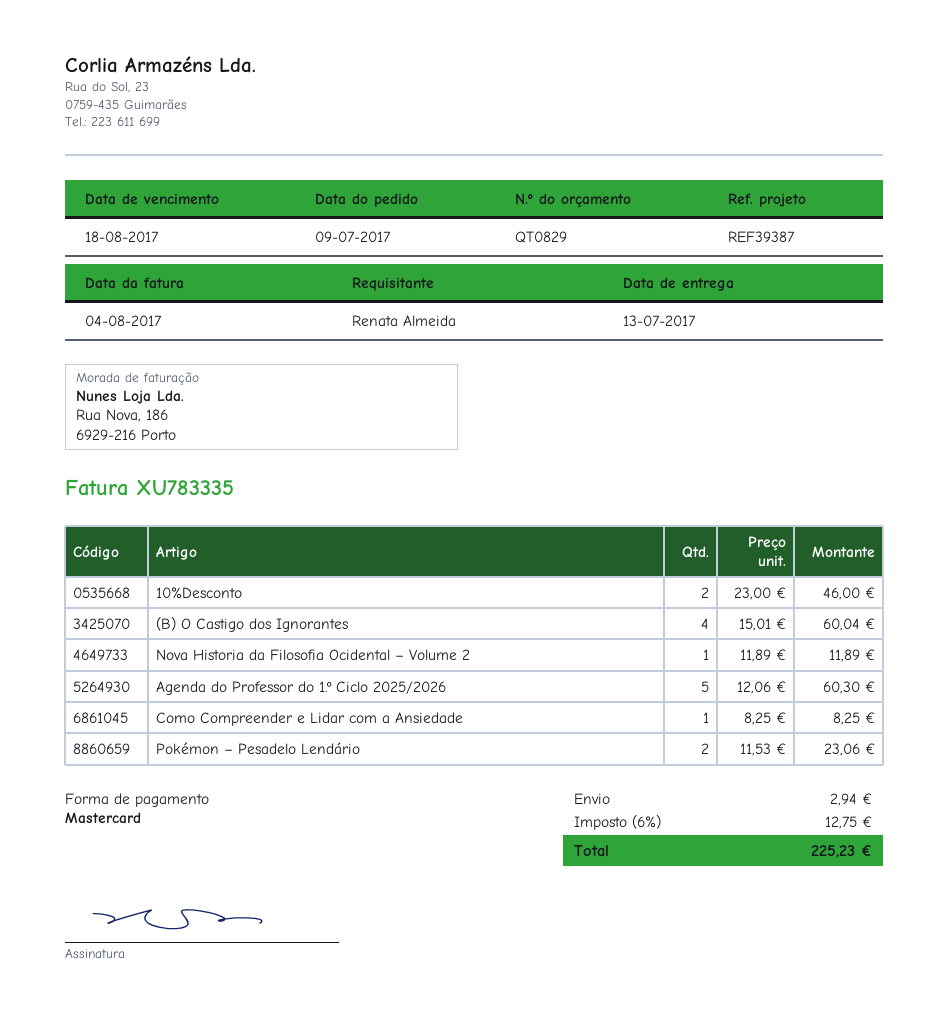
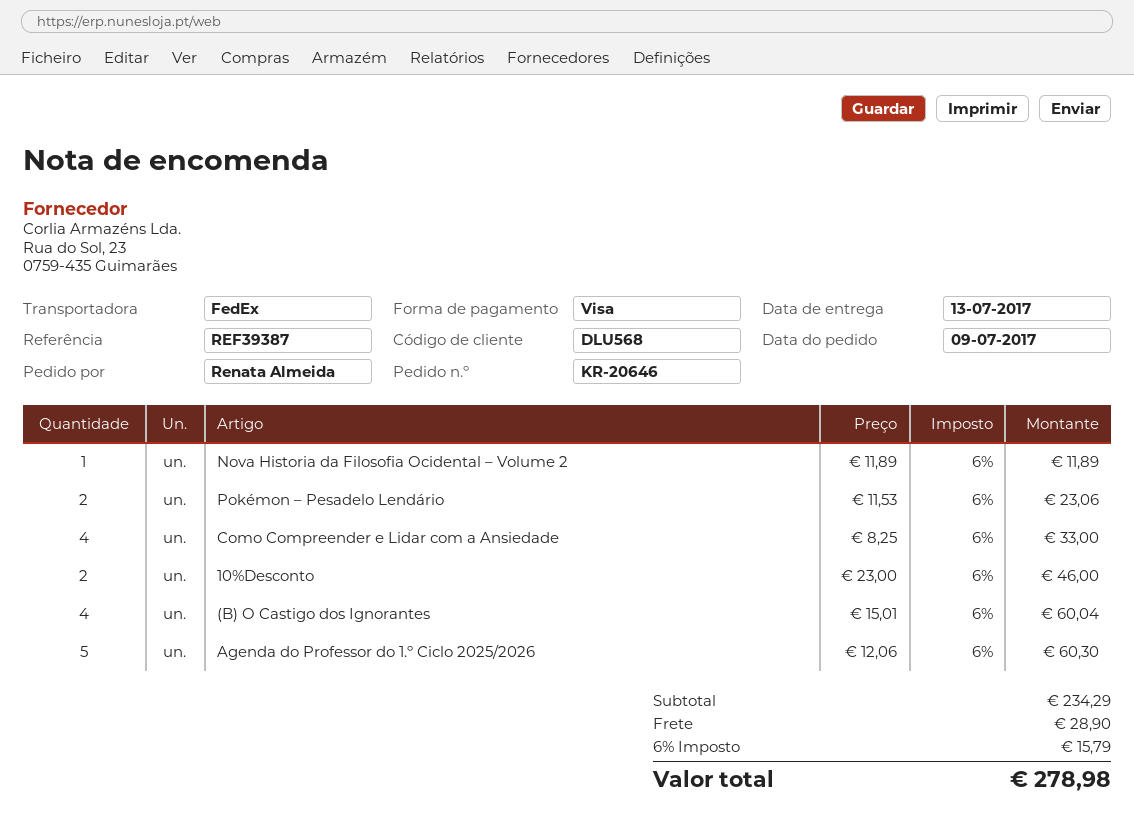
payment method: Mastercard -> Visa
Como Compreender e Lidar com a Ansiedade: 1 x 8.25 = 8.25 -> 4 x 8.25 = 33.00
shipping: 2.94 -> 28.90
tax: 6% = 12.75 -> 6% = 15.79
total: 225.23 -> 278.98

